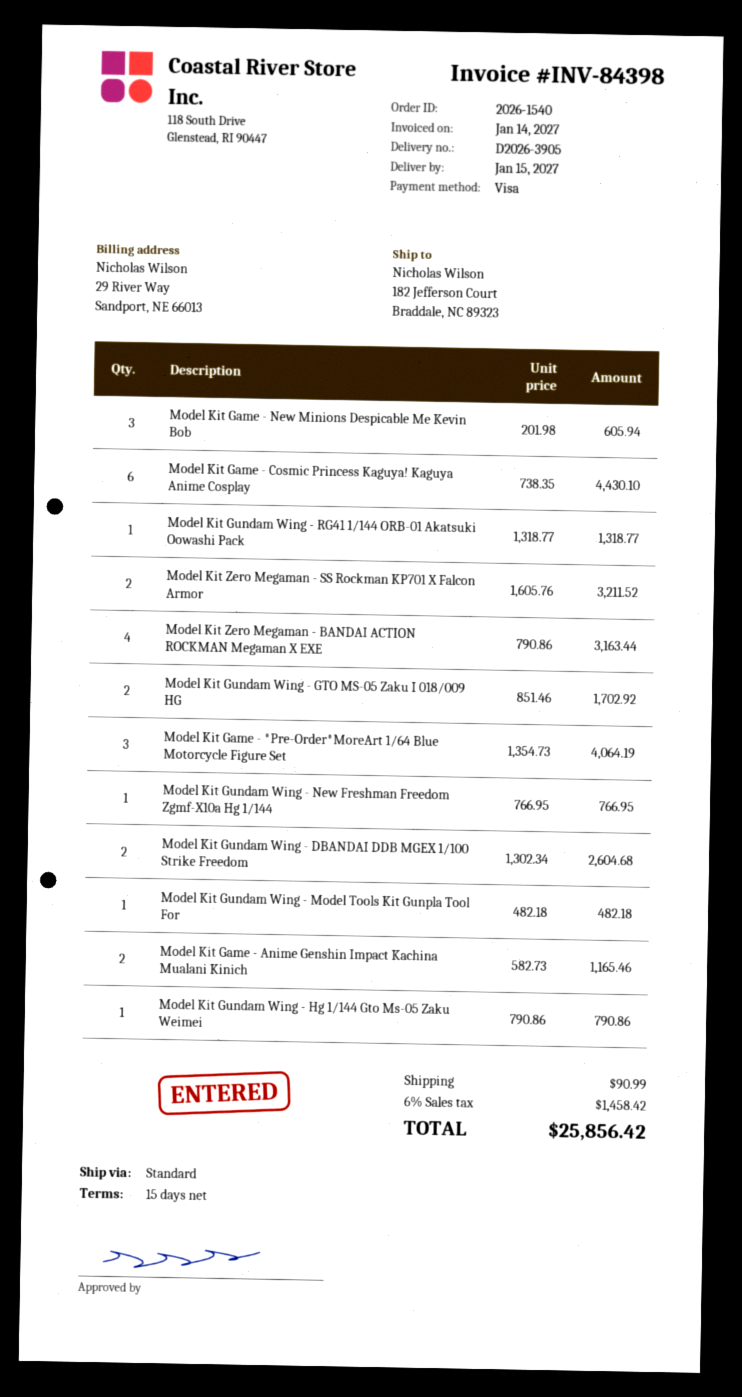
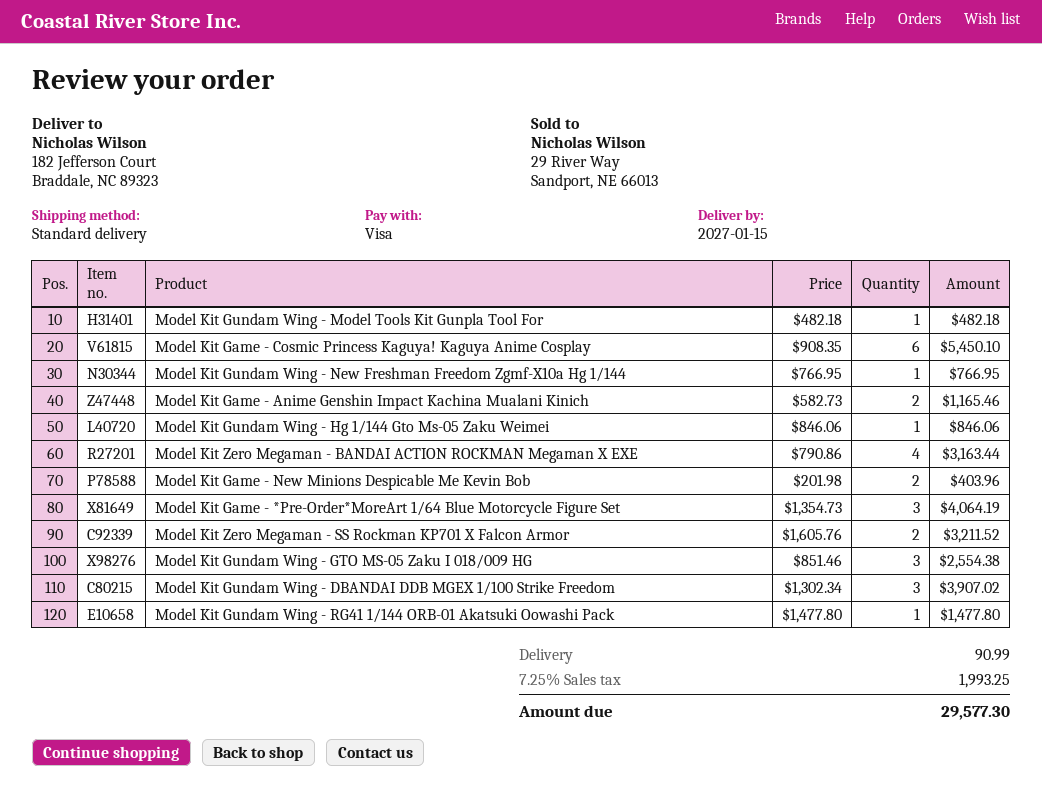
Model Kit Game - New Minions Despicable Me Kevin Bob: 3 x 201.98 = 605.94 -> 2 x 201.98 = 403.96
Model Kit Game - Cosmic Princess Kaguya! Kaguya Anime Cosplay: 6 x 738.35 = 4430.10 -> 6 x 908.35 = 5450.10
Model Kit Gundam Wing - RG41 1/144 ORB-01 Akatsuki Oowashi Pack: 1 x 1318.77 = 1318.77 -> 1 x 1477.80 = 1477.80
Model Kit Gundam Wing - GTO MS-05 Zaku I 018/009 HG: 2 x 851.46 = 1702.92 -> 3 x 851.46 = 2554.38
Model Kit Gundam Wing - DBANDAI DDB MGEX 1/100 Strike Freedom: 2 x 1302.34 = 2604.68 -> 3 x 1302.34 = 3907.02
Model Kit Gundam Wing - Hg 1/144 Gto Ms-05 Zaku Weimei: 1 x 790.86 = 790.86 -> 1 x 846.06 = 846.06
tax: 6% = 1458.42 -> 7.25% = 1993.25
total: 25856.42 -> 29577.30

